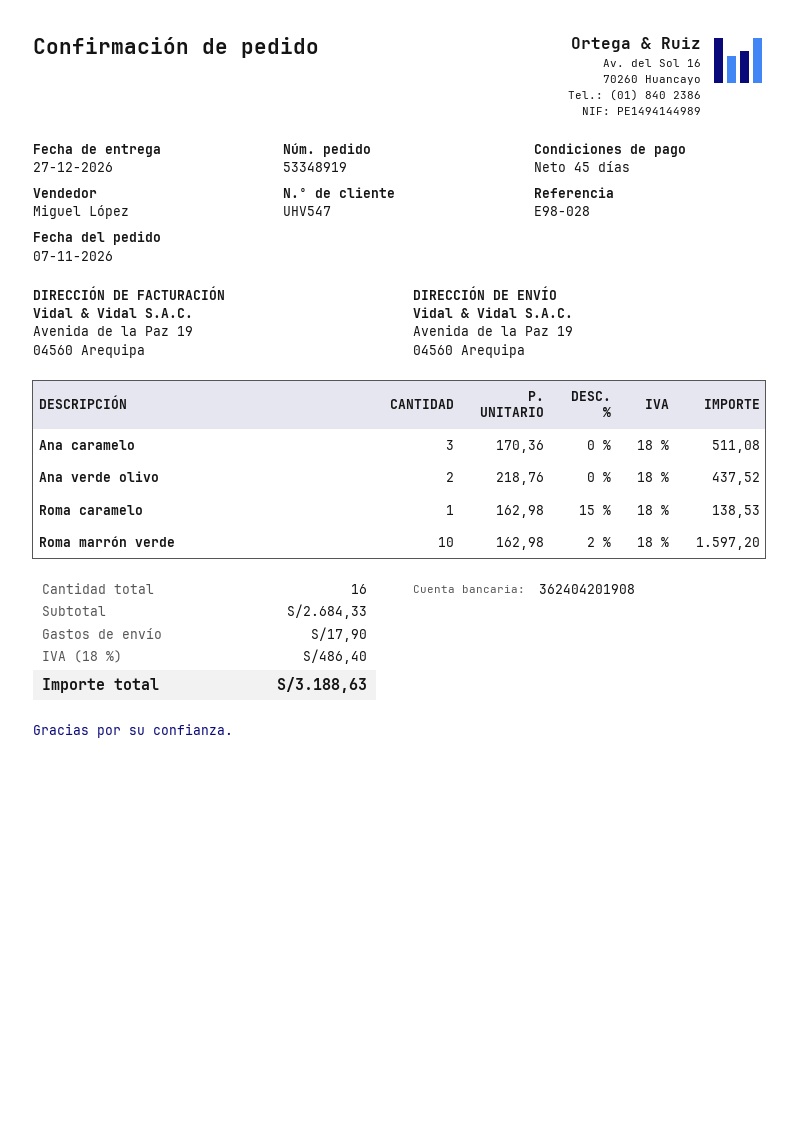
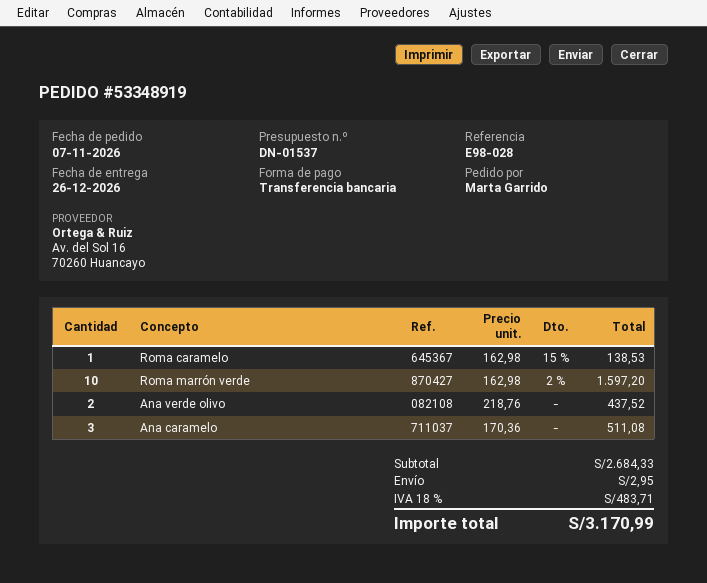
delivery date: 2026-12-27 -> 2026-12-26
shipping: 17.90 -> 2.95
tax: 18% = 486.40 -> 18% = 483.71
total: 3188.63 -> 3170.99

